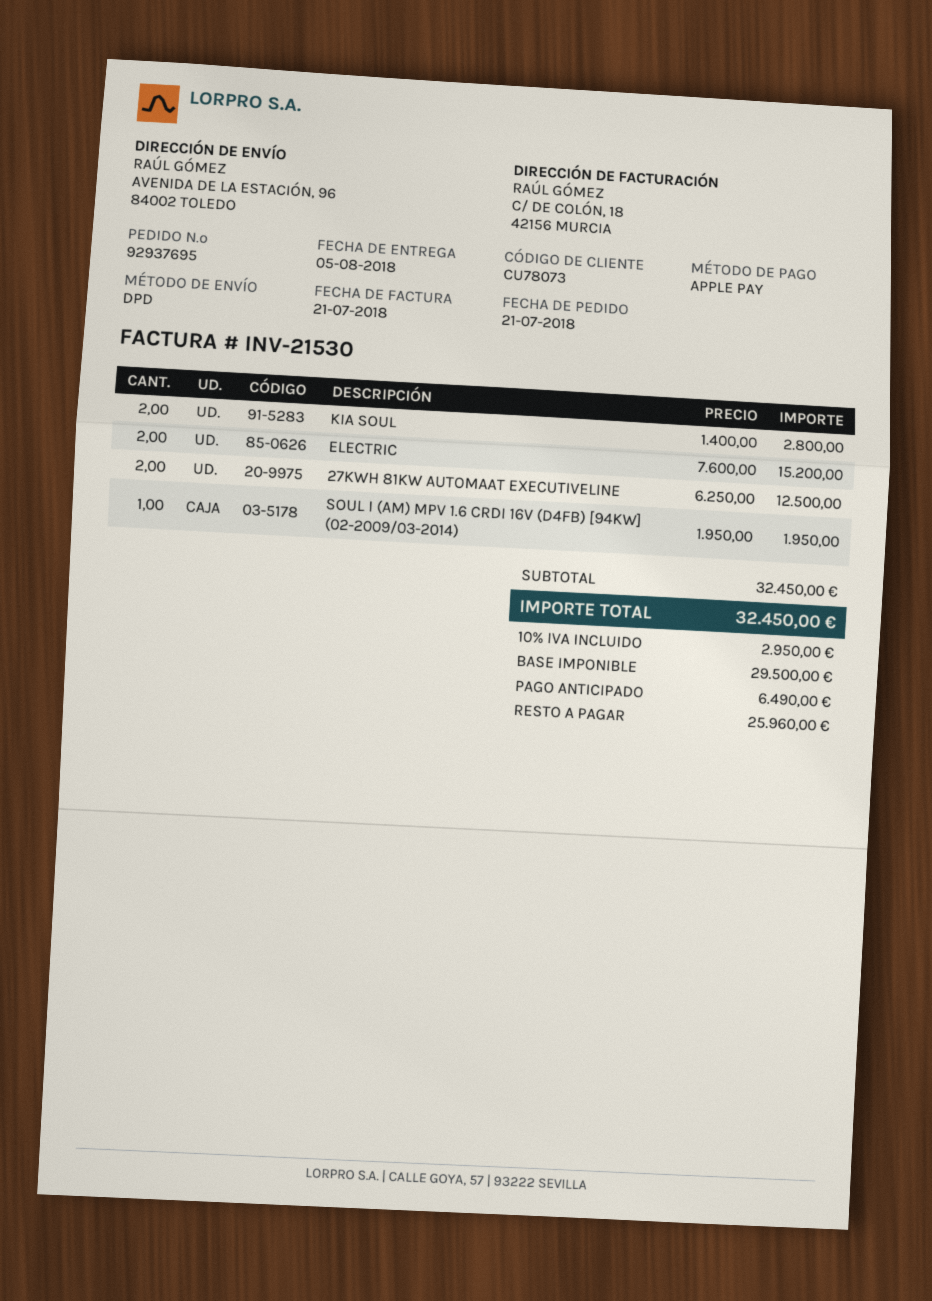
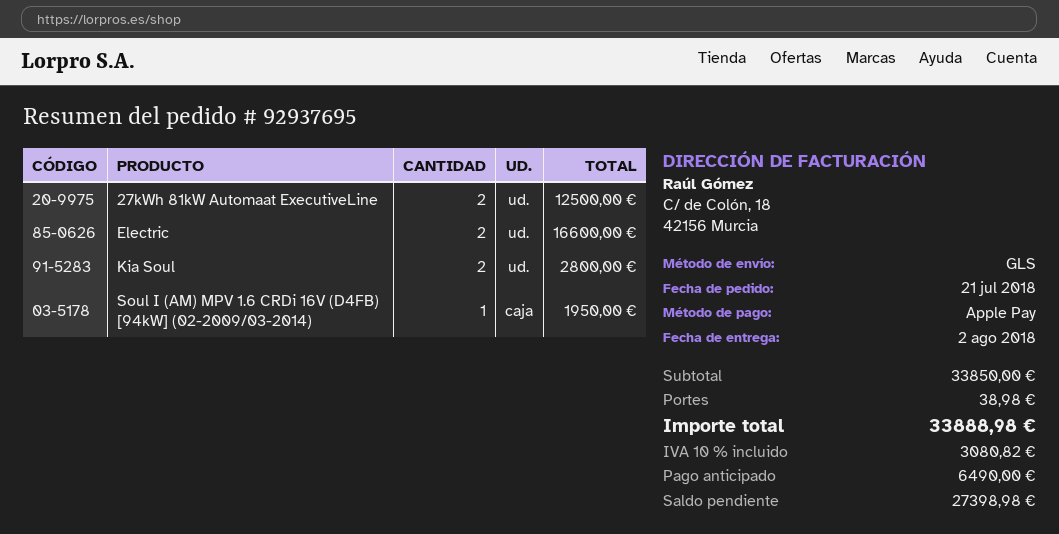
delivery date: 2018-08-05 -> 2018-08-02
shipping method: DPD -> GLS
ELECTRIC: 2 for 15200.00 -> 2 for 16600.00
subtotal: 32450.00 -> 33850.00
shipping: none -> 38.98
tax: 10% = 2950.00 -> 10% = 3080.82
total: 32450.00 -> 33888.98
balance: 25960.00 -> 27398.98

